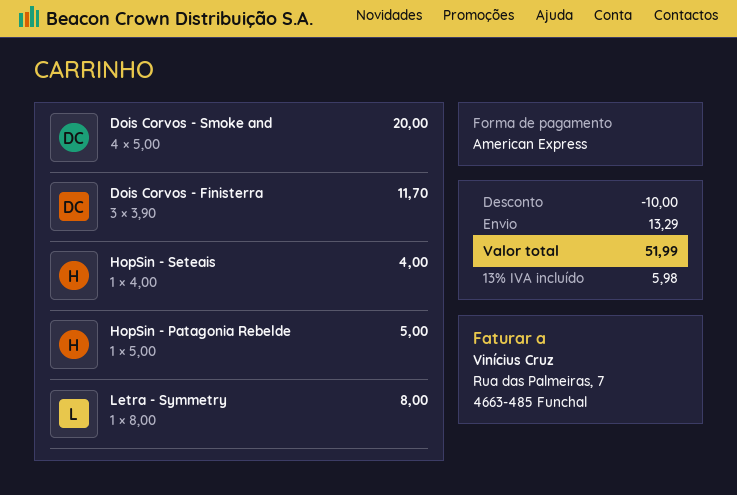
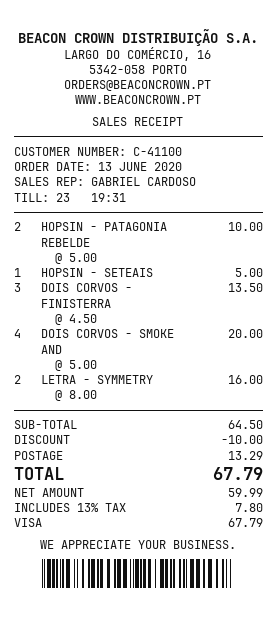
payment method: American Express -> Visa
Dois Corvos - Finisterra: 3 x 3.90 = 11.70 -> 3 x 4.50 = 13.50
HopSin - Seteais: 1 x 4.00 = 4.00 -> 1 x 5.00 = 5.00
HopSin - Patagonia Rebelde: 1 x 5.00 = 5.00 -> 2 x 5.00 = 10.00
Letra - Symmetry: 1 x 8.00 = 8.00 -> 2 x 8.00 = 16.00
tax: 13% = 5.98 -> 13% = 7.80
total: 51.99 -> 67.79

